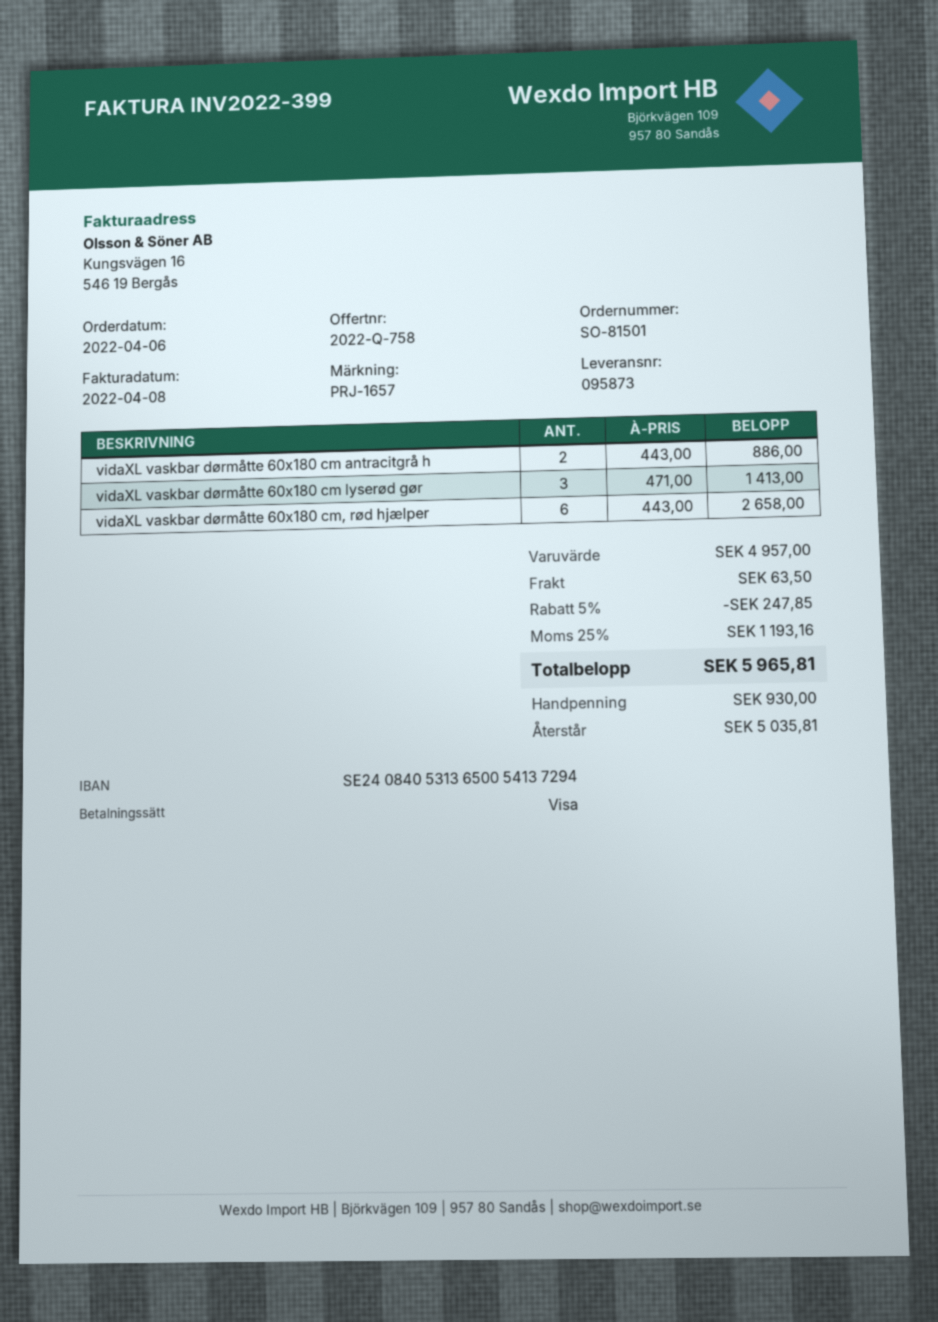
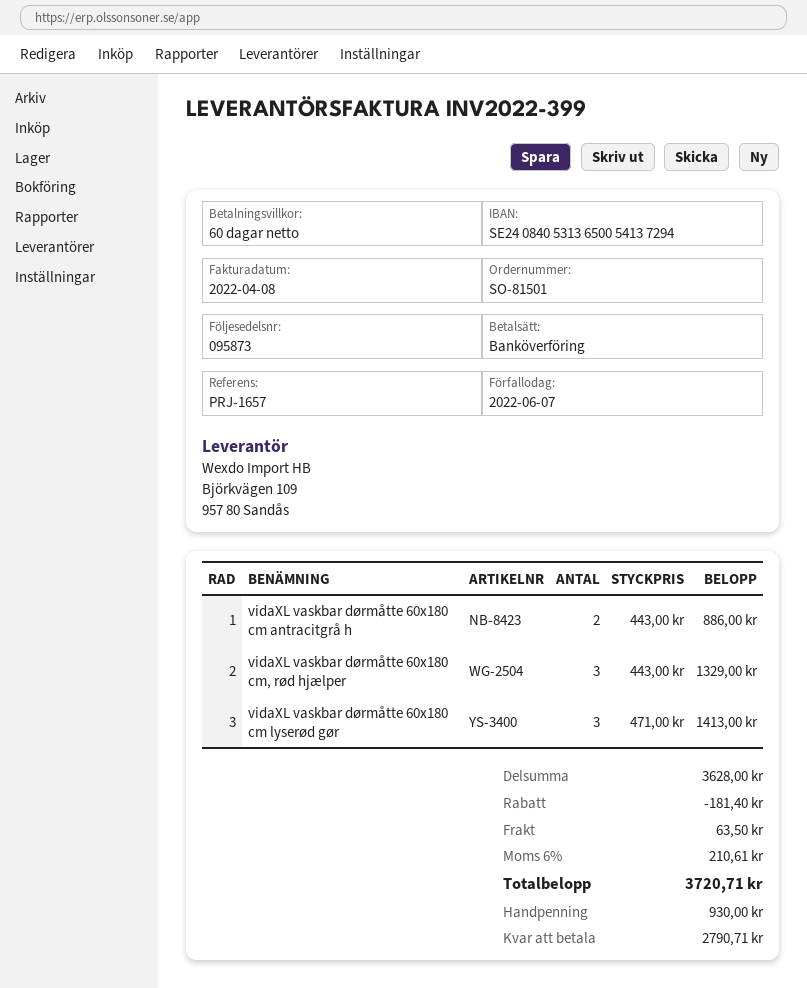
payment method: Visa -> bank transfer
vidaXL vaskbar dørmåtte 60x180 cm, rød hjælper: 6 x 443.00 = 2658.00 -> 3 x 443.00 = 1329.00
subtotal: 4957.00 -> 3628.00
discount: 247.85 -> 181.40
tax: 25% = 1193.16 -> 6% = 210.61
total: 5965.81 -> 3720.71
balance: 5035.81 -> 2790.71

